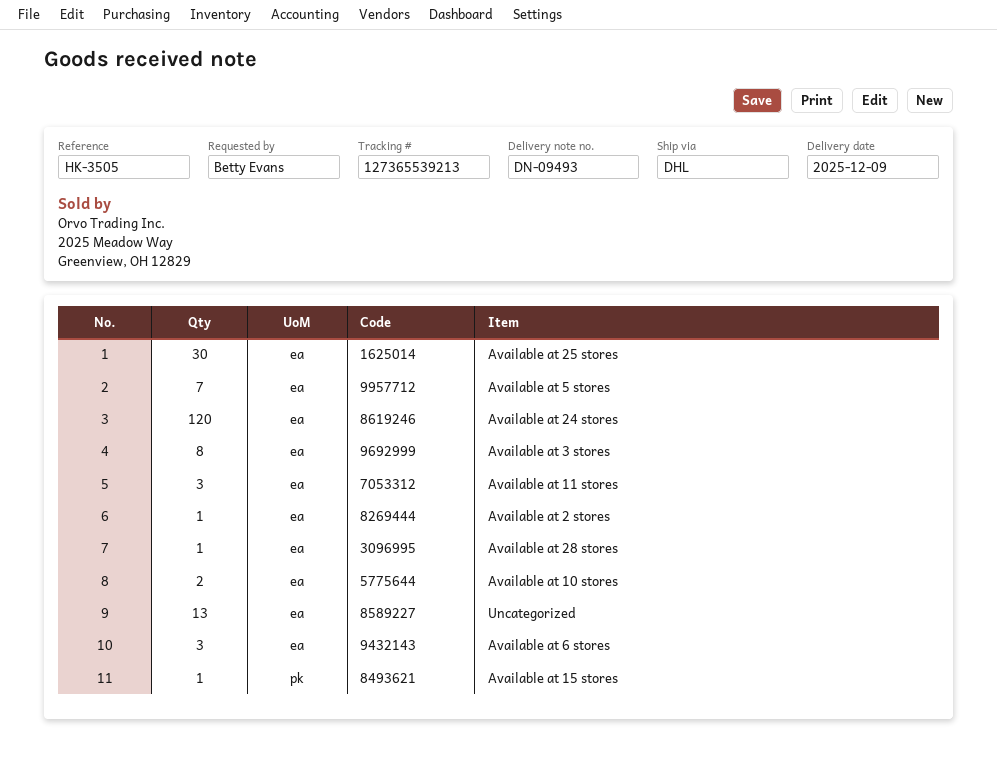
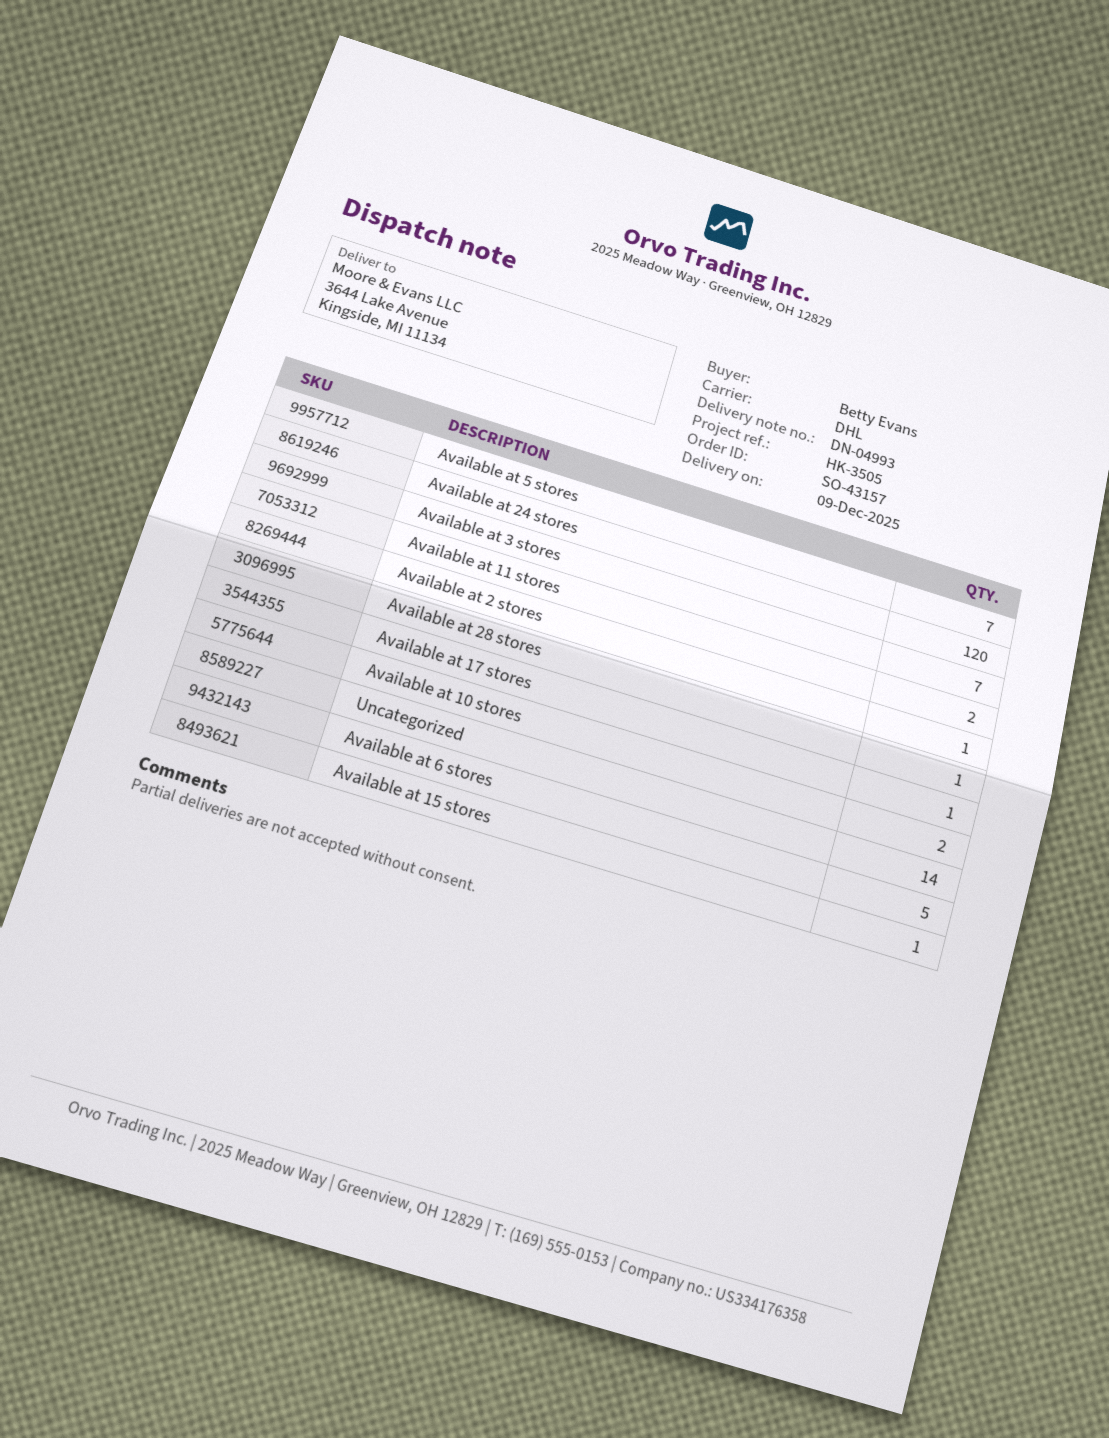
delivery note number: DN-09493 -> DN-04993
Available at 25 stores: 30 -> none
Available at 3 stores: 8 -> 7
Available at 11 stores: 3 -> 2
Uncategorized: 13 -> 14
Available at 6 stores: 3 -> 5
Available at 17 stores: none -> 1

